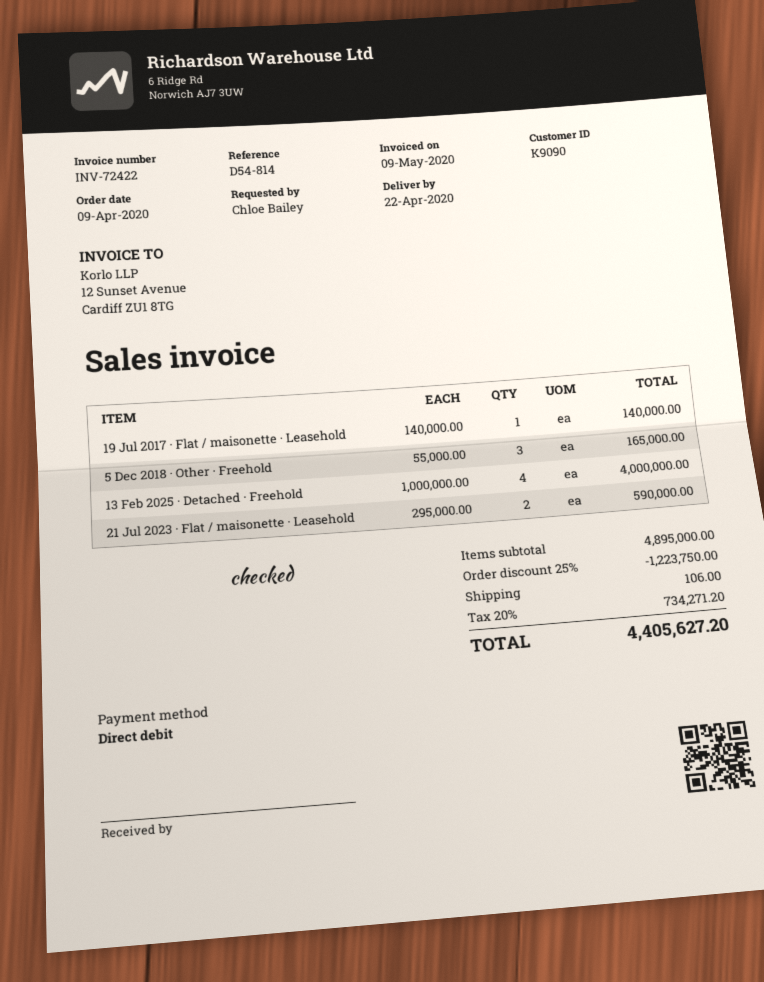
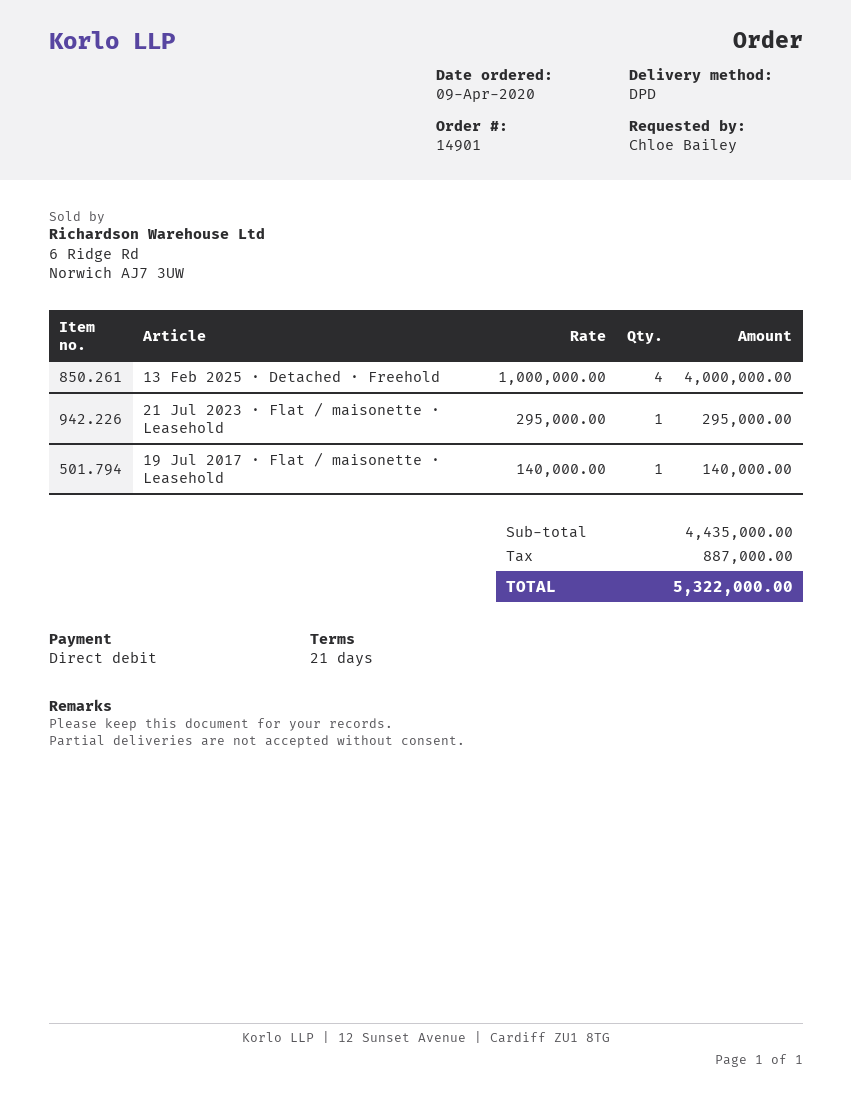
5 Dec 2018 · Other · Freehold: 3 x 55000.00 = 165000.00 -> none
21 Jul 2023 · Flat / maisonette · Leasehold: 2 x 295000.00 = 590000.00 -> 1 x 295000.00 = 295000.00
subtotal: 4895000.00 -> 4435000.00
discount: 25% = 1223750.00 -> none
shipping: 106.00 -> none
tax: 734271.20 -> 887000.00
total: 4405627.20 -> 5322000.00

